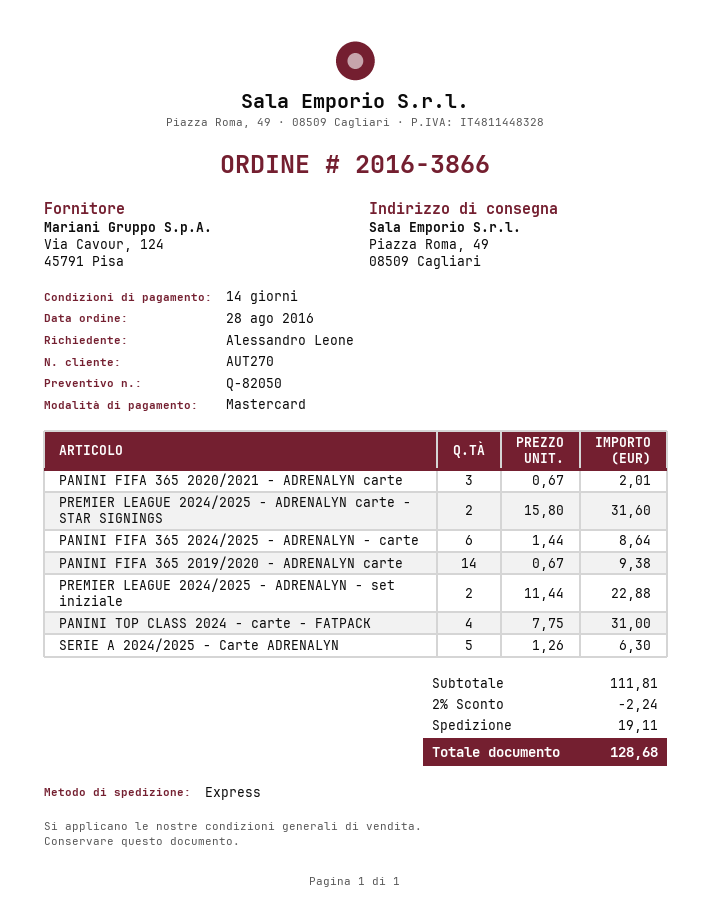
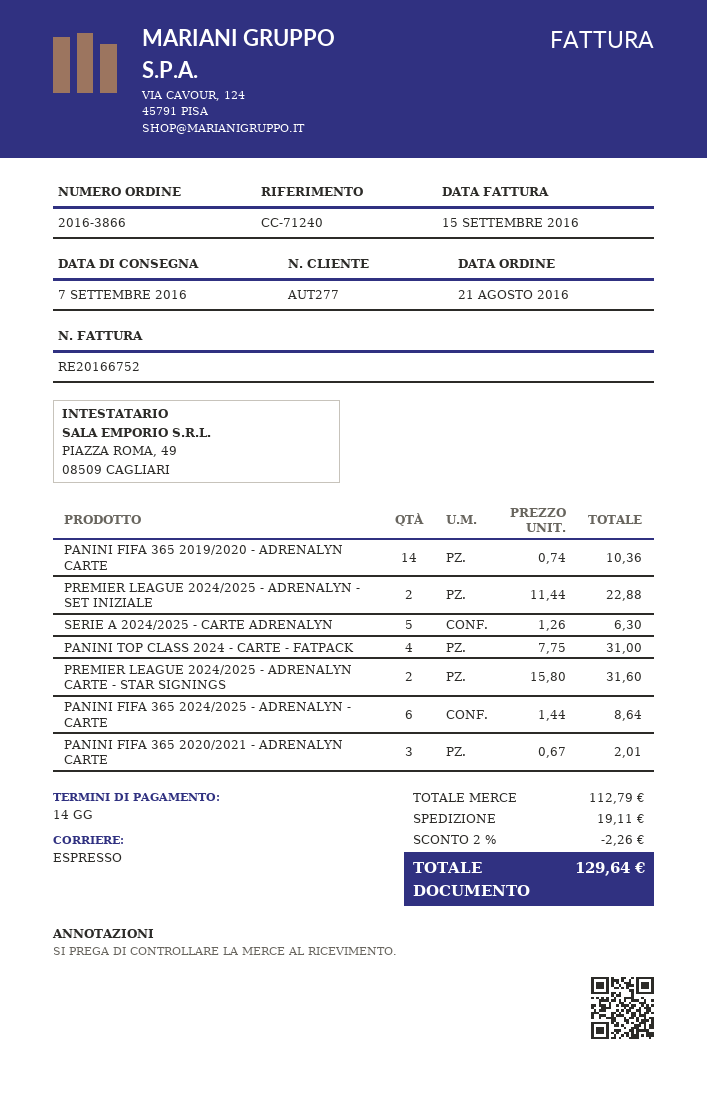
order date: 2016-08-28 -> 2016-08-21
customer number: AUT270 -> AUT277
PANINI FIFA 365 2019/2020 - ADRENALYN carte: 14 x 0.67 = 9.38 -> 14 x 0.74 = 10.36
subtotal: 111.81 -> 112.79
discount: 2% = 2.24 -> 2% = 2.26
total: 128.68 -> 129.64

